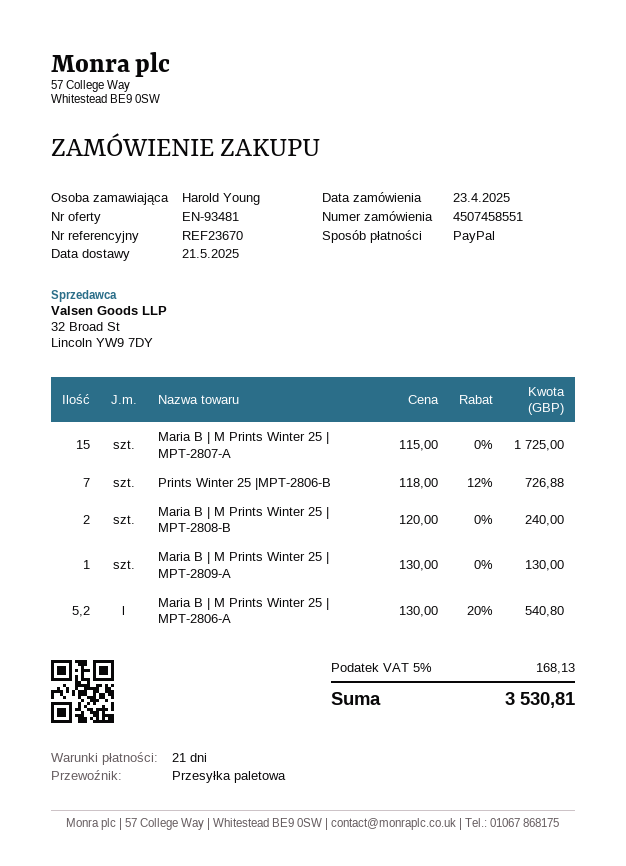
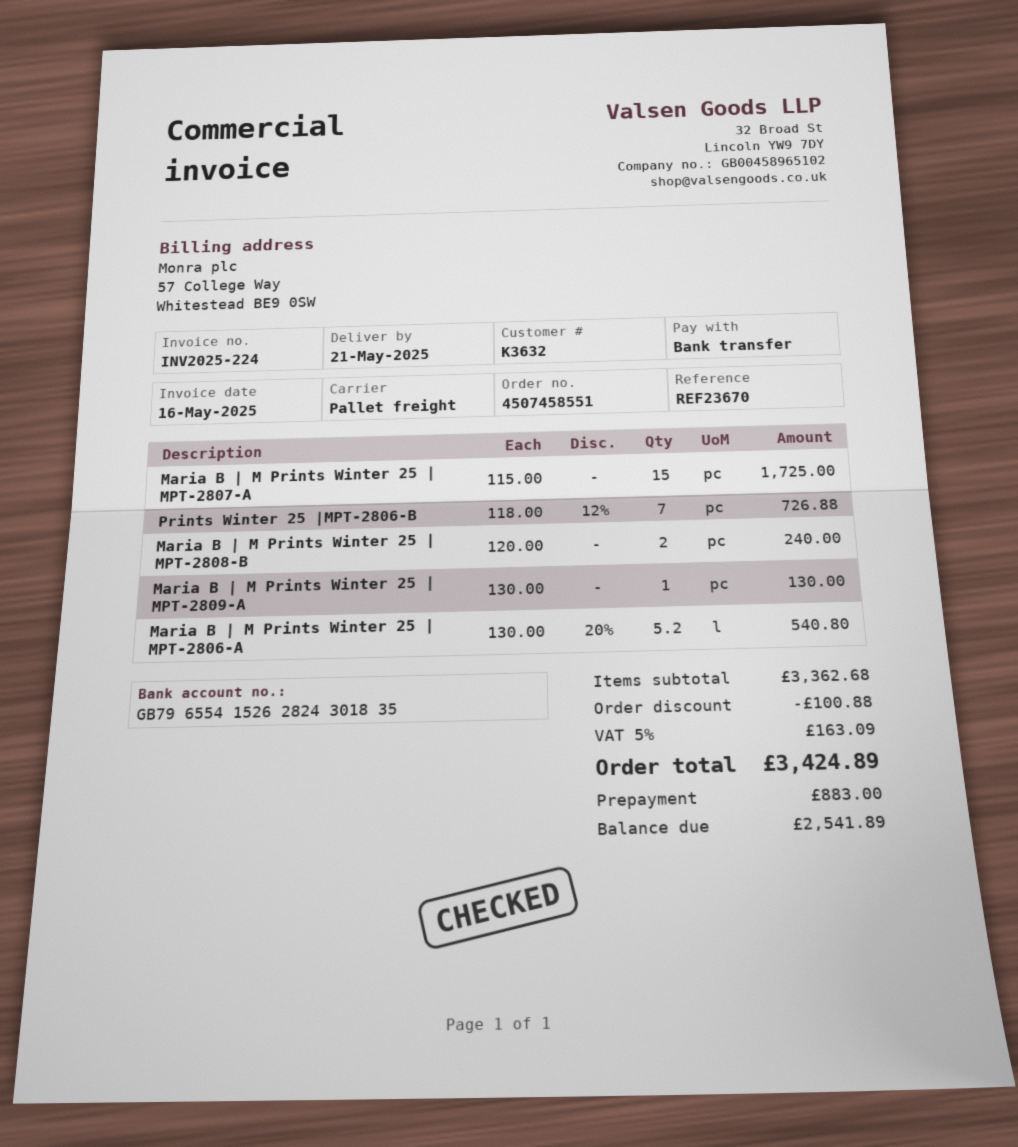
payment method: PayPal -> bank transfer
discount: none -> 100.88
tax: 5% = 168.13 -> 5% = 163.09
total: 3530.81 -> 3424.89

